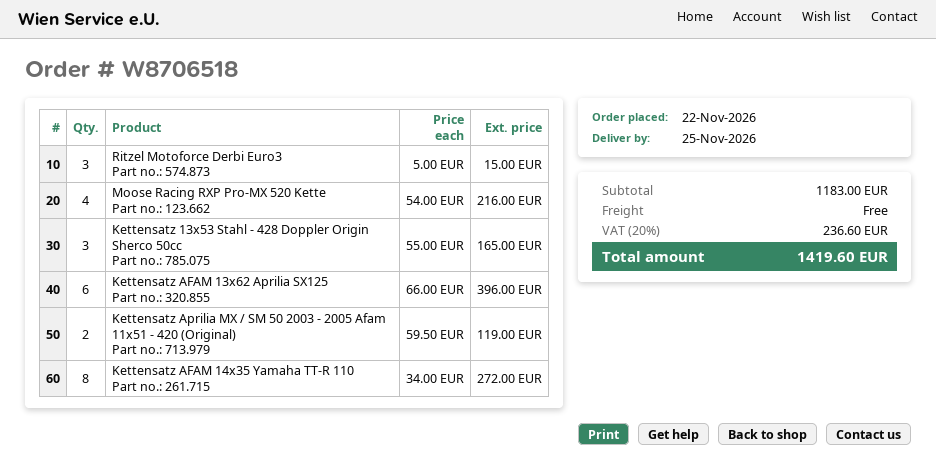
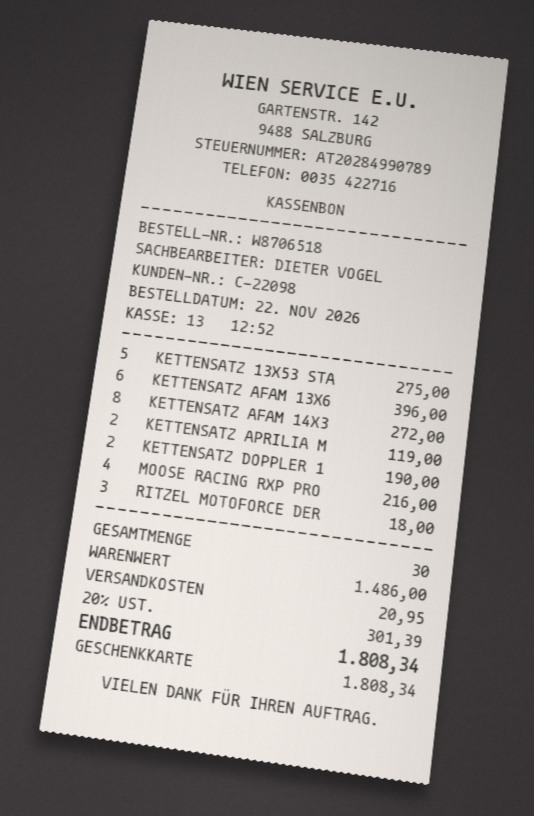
Ritzel Motoforce Derbi Euro3: 3 for 15.00 -> 3 for 18.00
Kettensatz 13x53 Stahl - 428 Doppler Origin Sherco 50cc: 3 for 165.00 -> 5 for 275.00
KETTENSATZ DOPPLER 1: none -> 2 for 190.00
subtotal: 1183.00 -> 1486.00
shipping: 0.00 -> 20.95
tax: 20% = 236.60 -> 20% = 301.39
total: 1419.60 -> 1808.34

